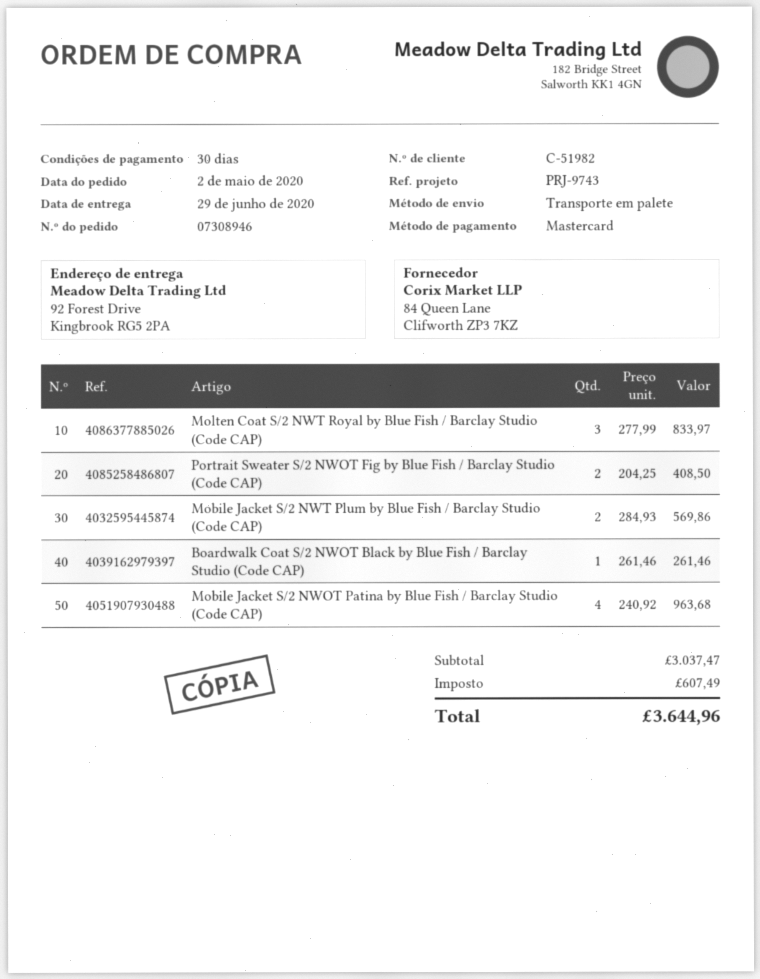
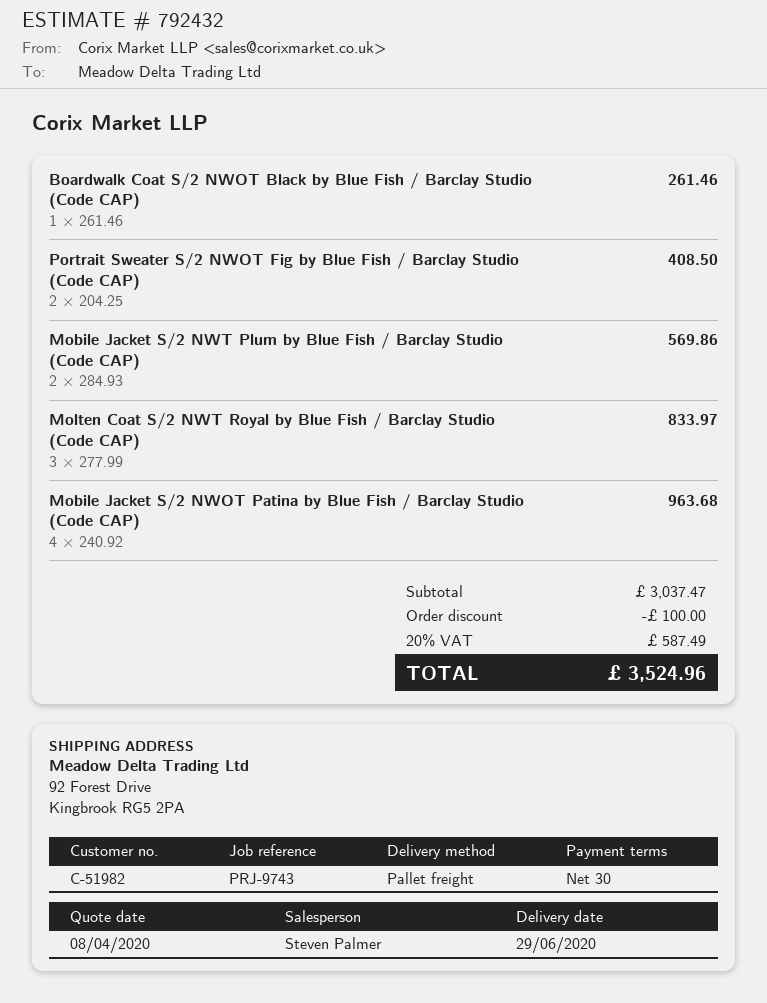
discount: none -> 100.00
tax: 607.49 -> 587.49
total: 3644.96 -> 3524.96

